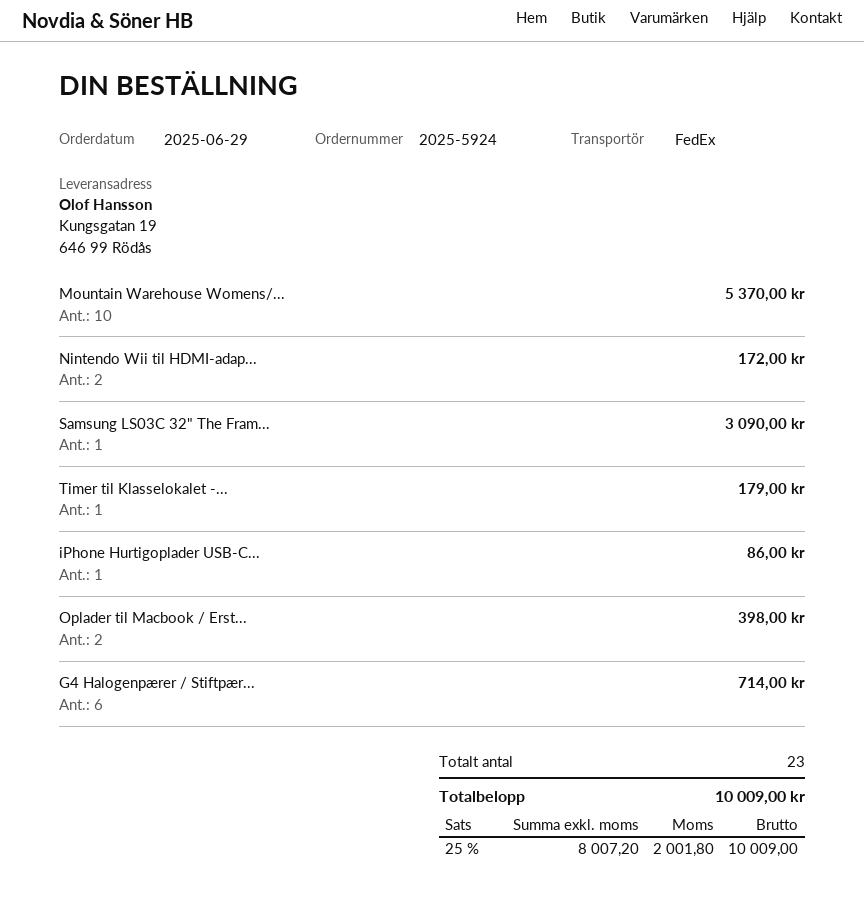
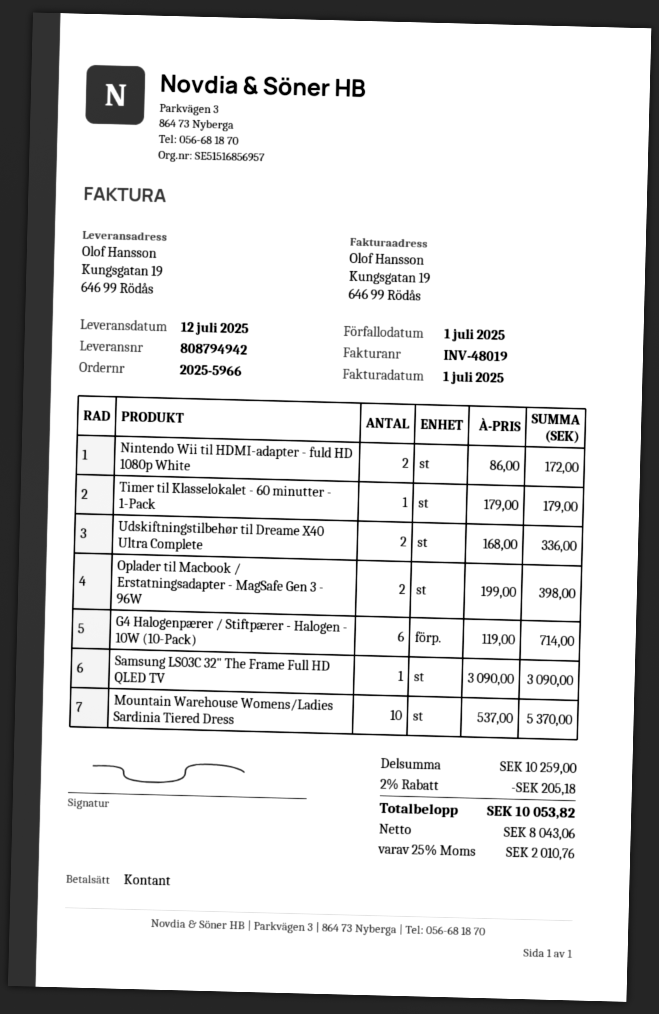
order number: 2025-5924 -> 2025-5966
iPhone Hurtigoplader USB-C...: 1 for 86.00 -> none
Udskiftningstilbehør til Dreame X40 Ultra Complete: none -> 2 for 336.00
discount: none -> 2% = 205.18
net: 8007.20 -> 8043.06
tax: 25% = 2001.80 -> 25% = 2010.76
total: 10009.00 -> 10053.82

